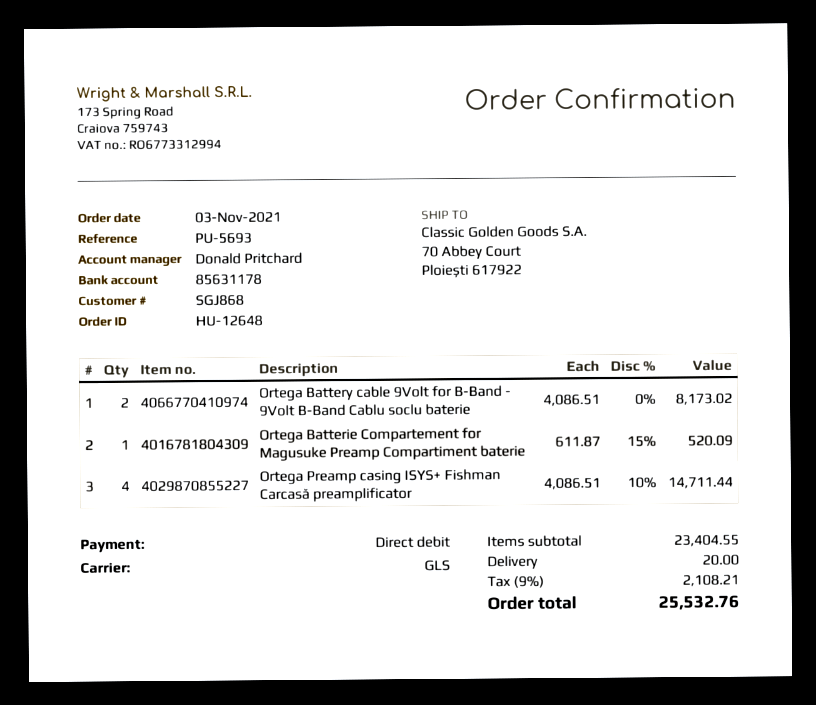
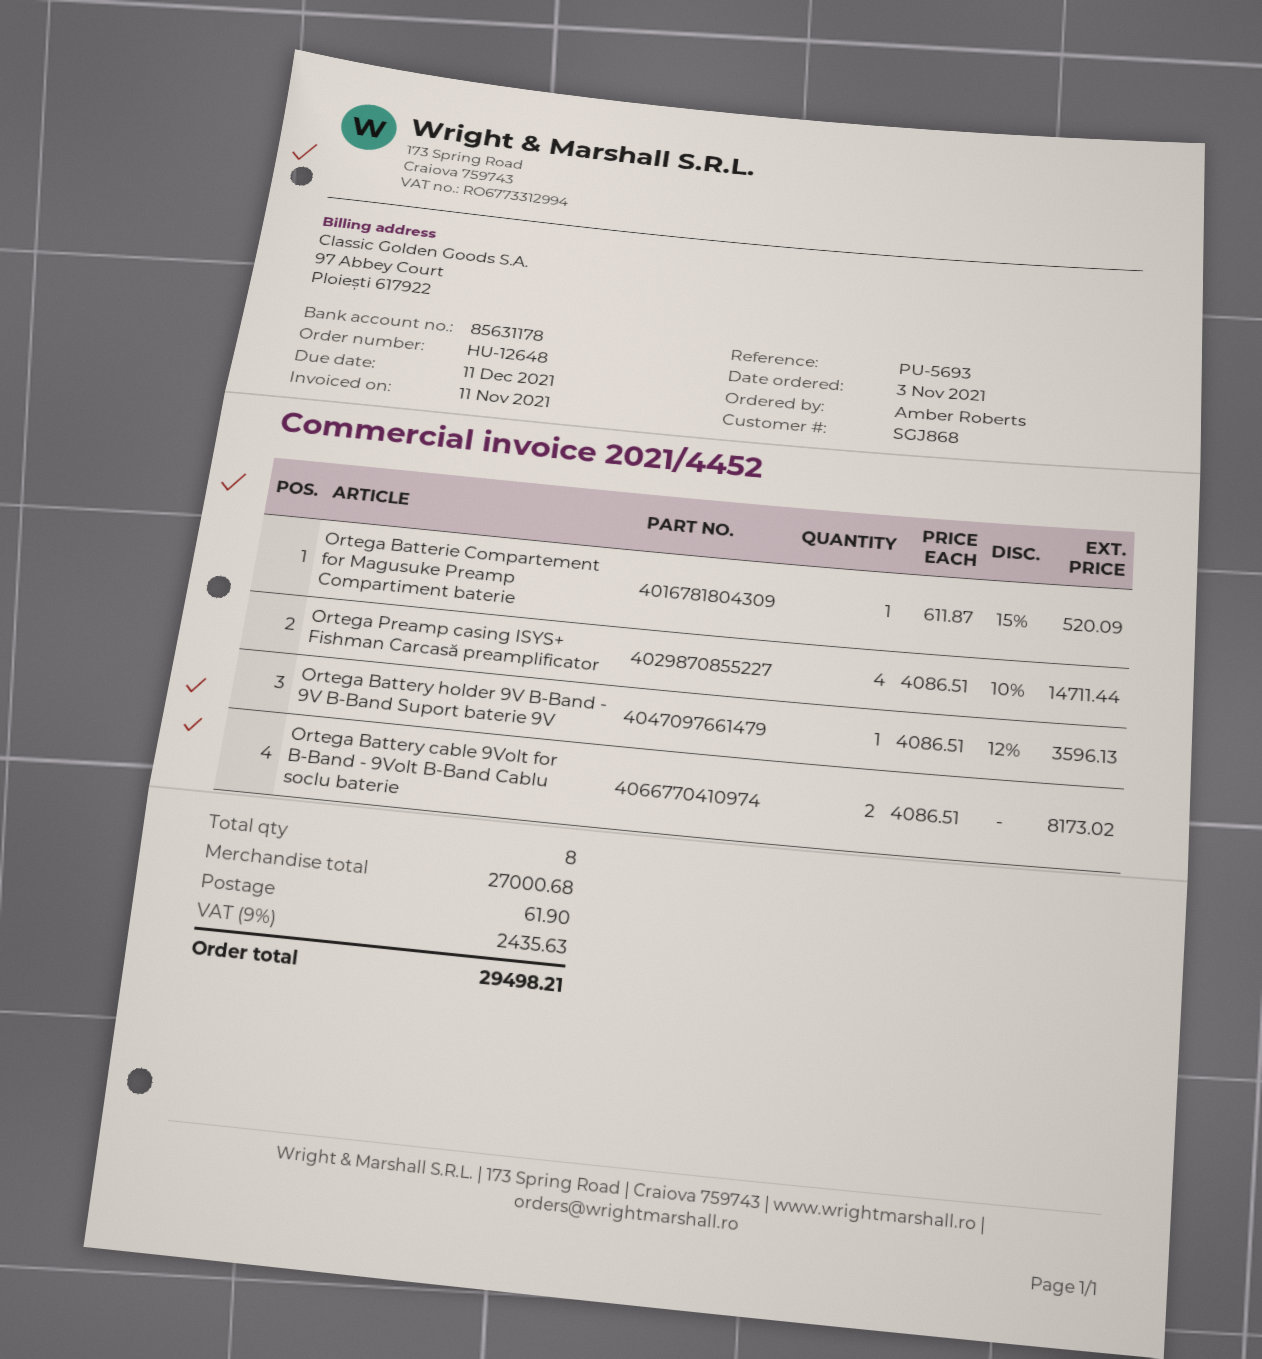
Ortega Battery holder 9V B-Band - 9V B-Band Suport baterie 9V: none -> 1 x 4086.51 - 12% = 3596.13
subtotal: 23404.55 -> 27000.68
shipping: 20.00 -> 61.90
tax: 9% = 2108.21 -> 9% = 2435.63
total: 25532.76 -> 29498.21

